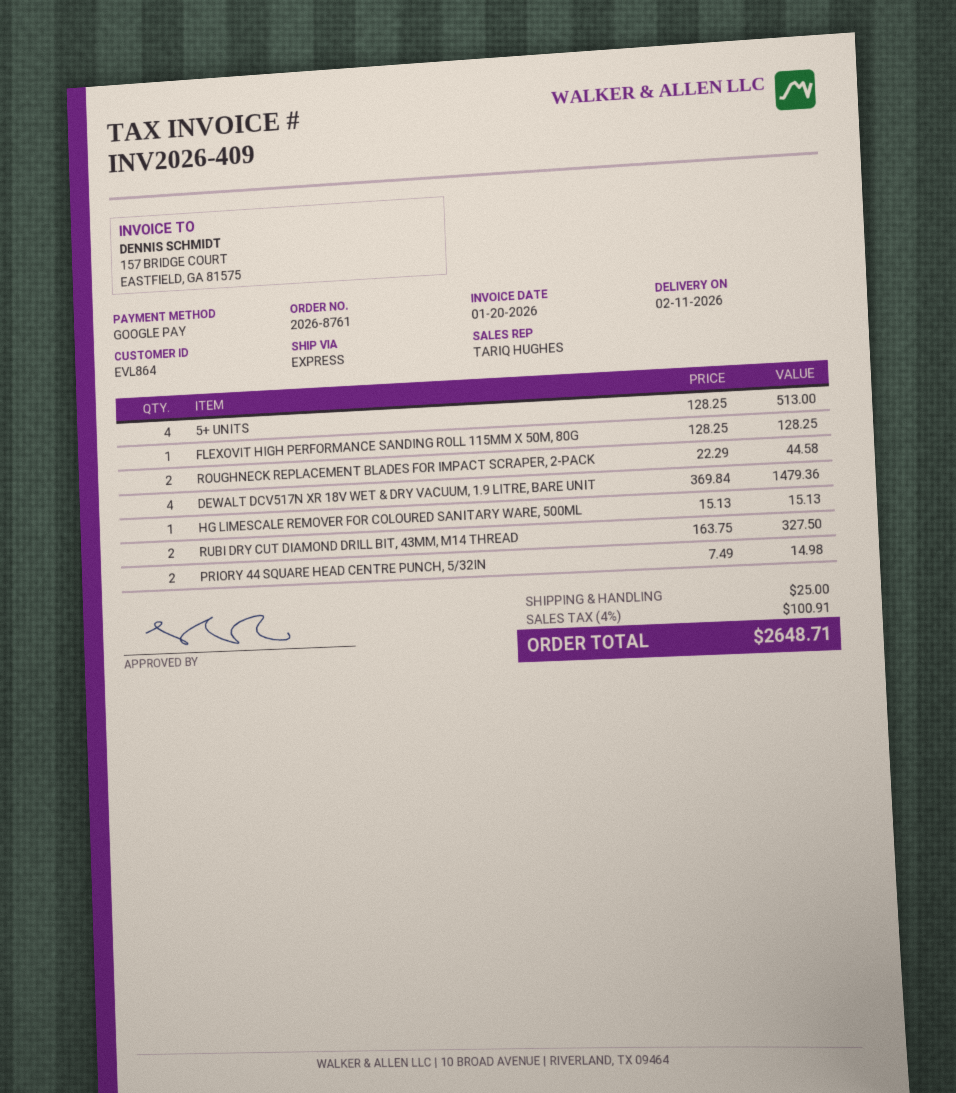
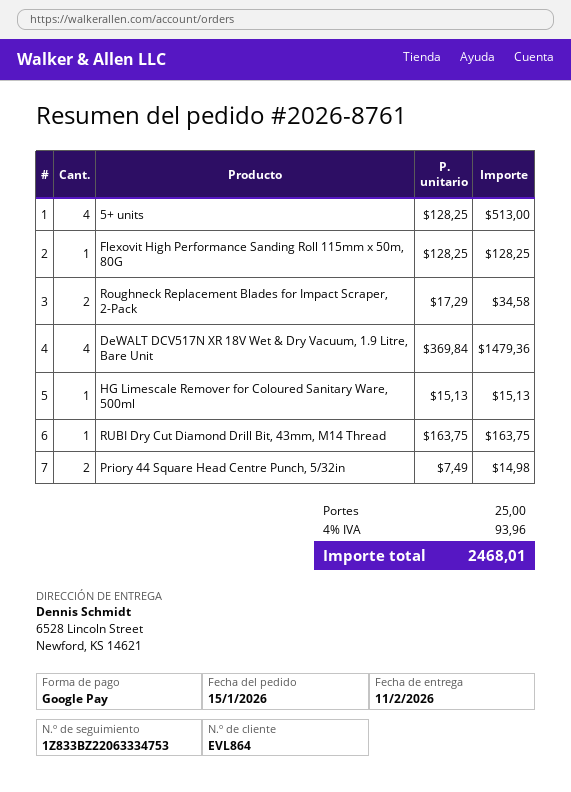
ROUGHNECK REPLACEMENT BLADES FOR IMPACT SCRAPER, 2-PACK: 2 x 22.29 = 44.58 -> 2 x 17.29 = 34.58
RUBI DRY CUT DIAMOND DRILL BIT, 43MM, M14 THREAD: 2 x 163.75 = 327.50 -> 1 x 163.75 = 163.75
tax: 4% = 100.91 -> 4% = 93.96
total: 2648.71 -> 2468.01

